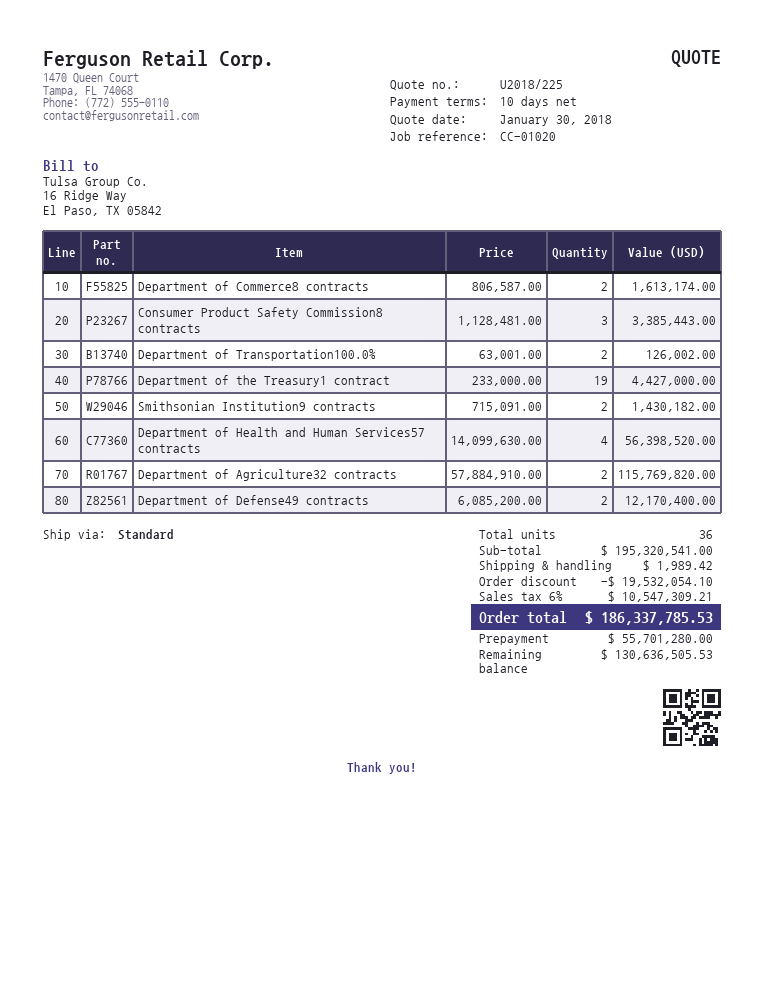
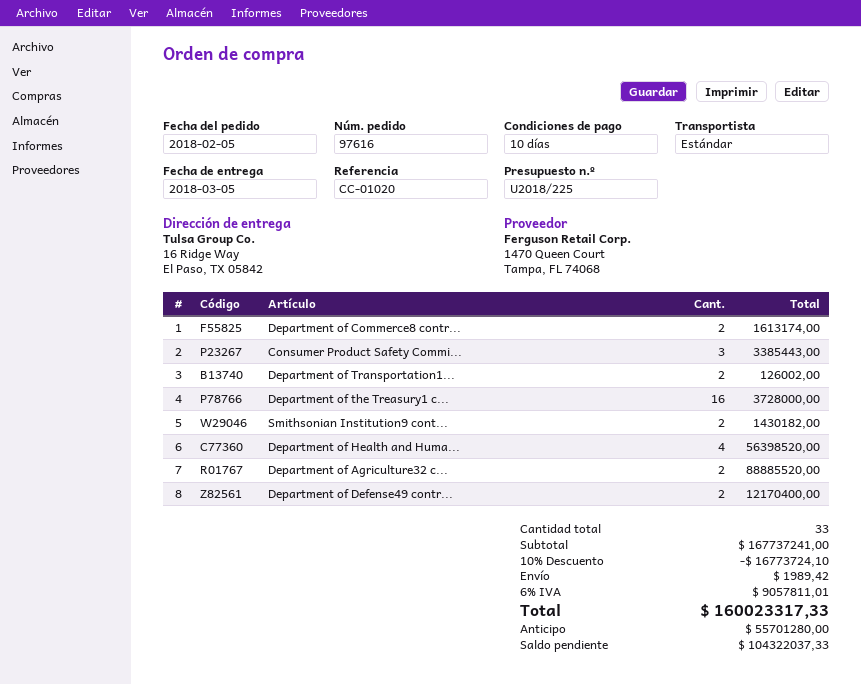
Department of the Treasury1 contract: 19 for 4427000.00 -> 16 for 3728000.00
Department of Agriculture32 contracts: 2 for 115769820.00 -> 2 for 88885520.00
total quantity: 36 -> 33
subtotal: 195320541.00 -> 167737241.00
discount: 19532054.10 -> 16773724.10
tax: 6% = 10547309.21 -> 6% = 9057811.01
total: 186337785.53 -> 160023317.33
balance: 130636505.53 -> 104322037.33

